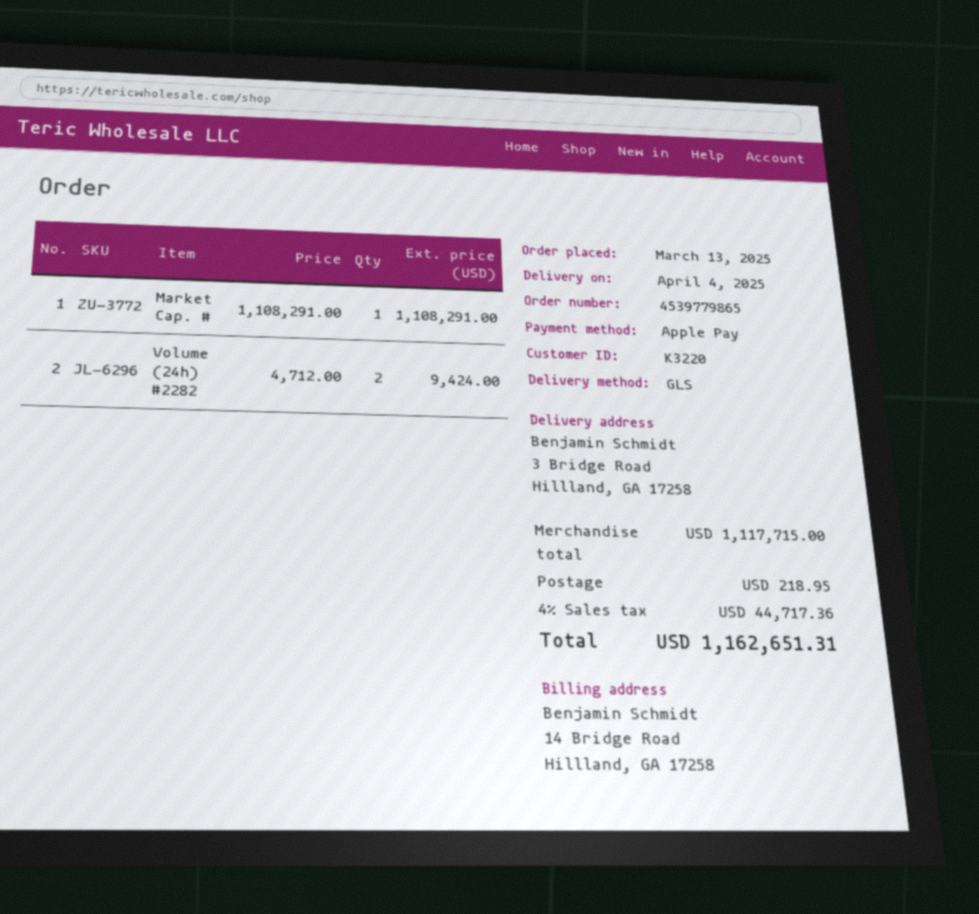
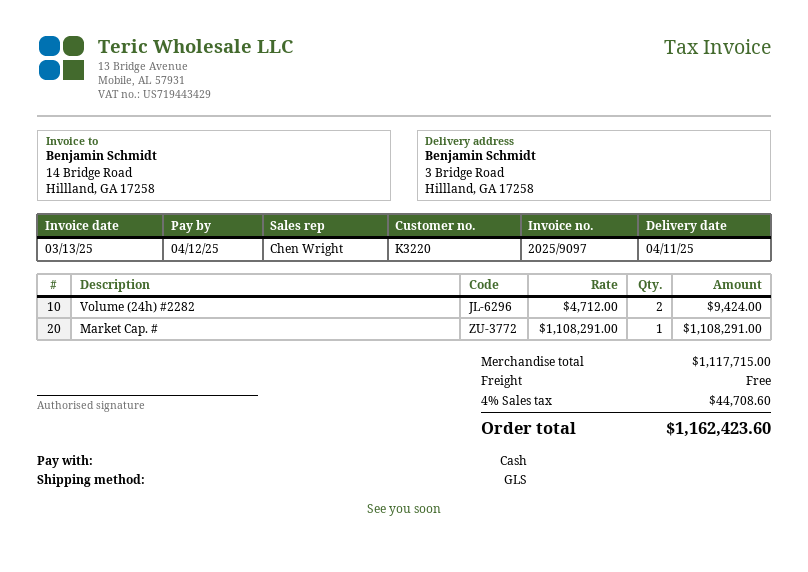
delivery date: 2025-04-04 -> 2025-04-11
payment method: Apple Pay -> cash
shipping: 218.95 -> 0.00
tax: 4% = 44717.36 -> 4% = 44708.60
total: 1162651.31 -> 1162423.60

